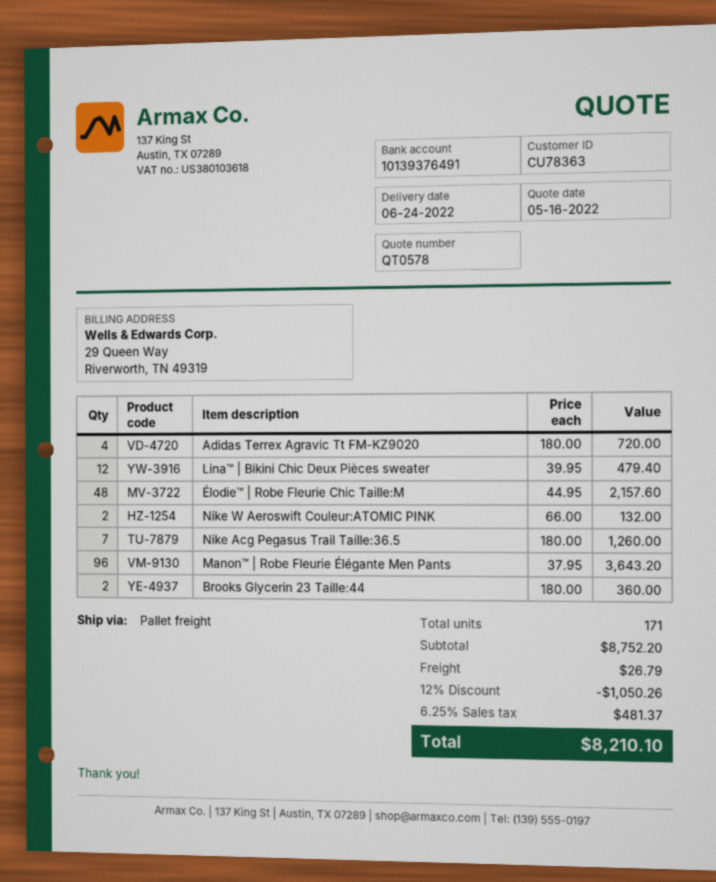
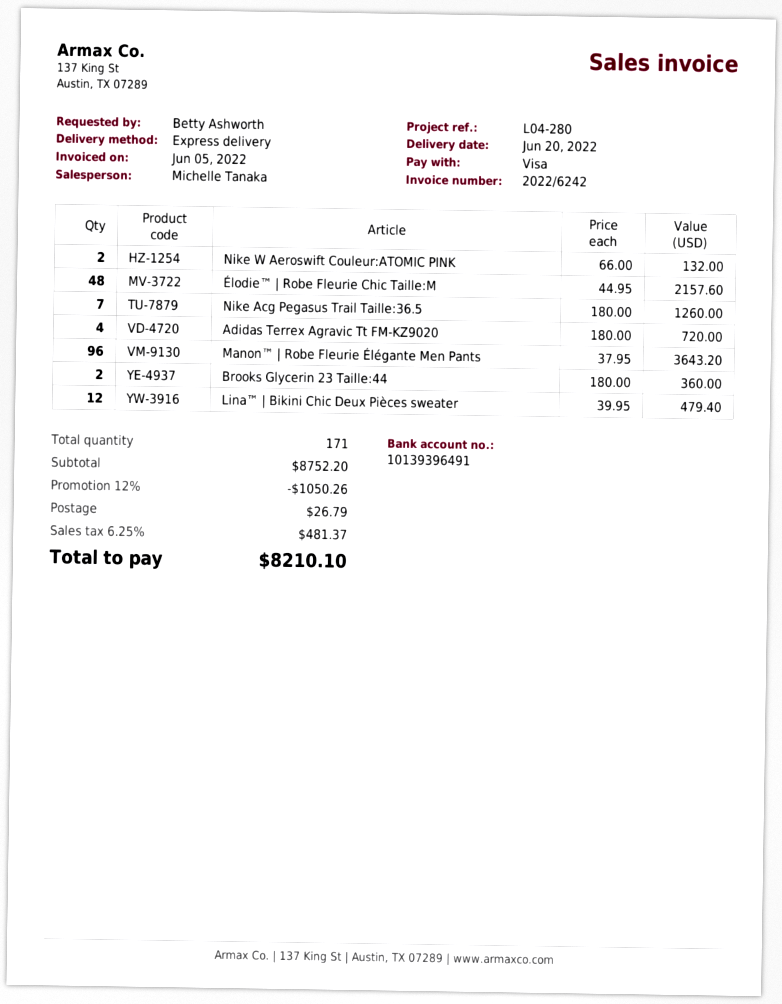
delivery date: 2022-06-24 -> 2022-06-20
bank account: 10139376491 -> 10139396491
shipping method: pallet freight -> express

